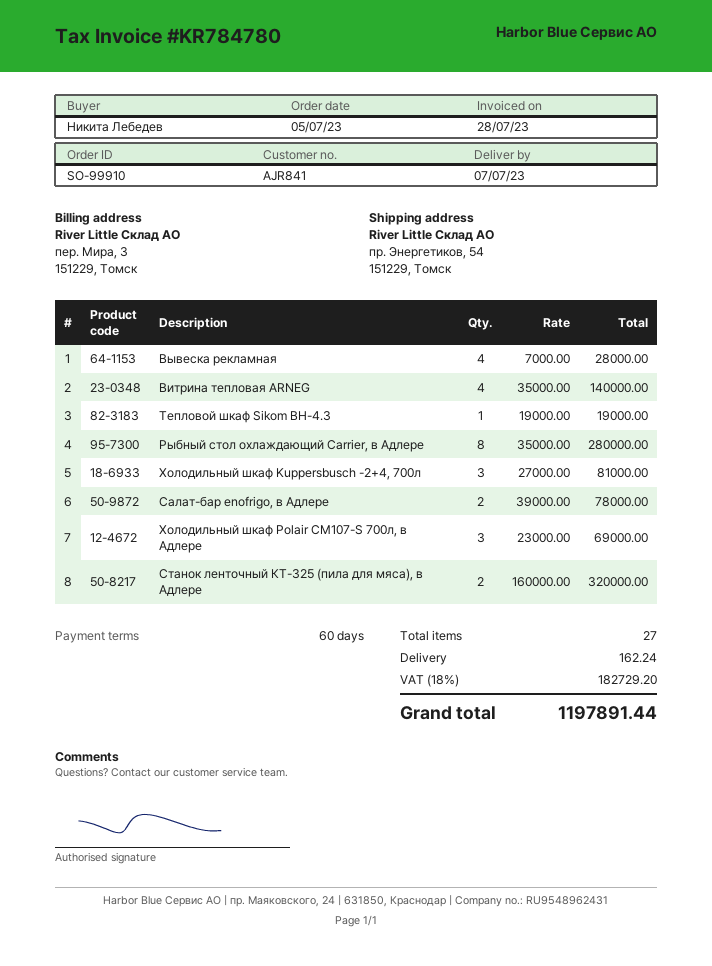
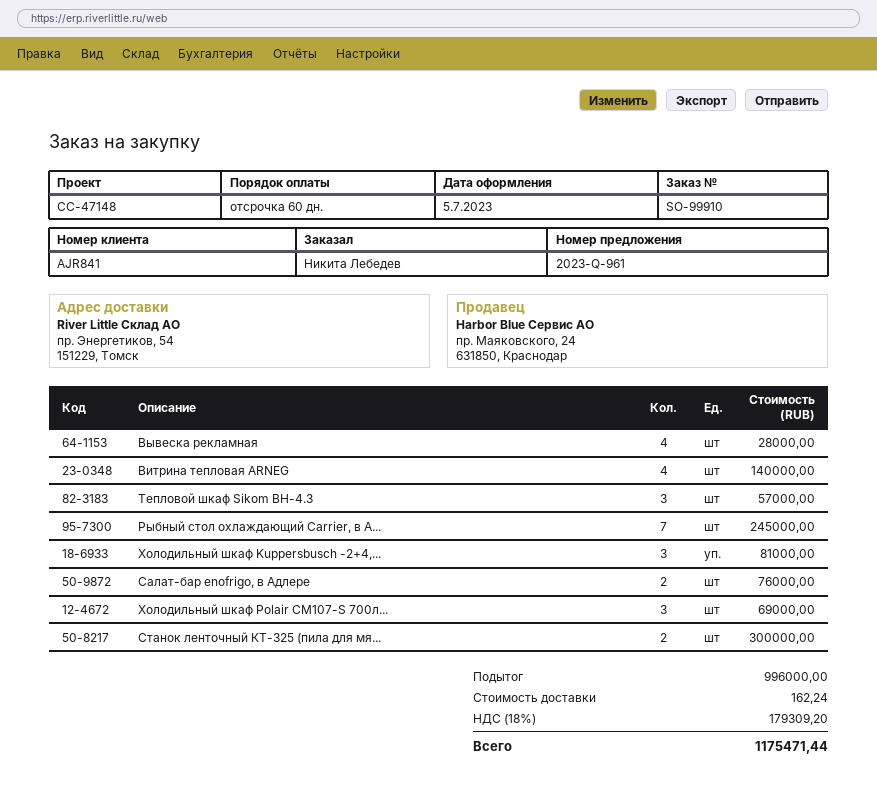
Тепловой шкаф Sikom BH-4.3: 1 for 19000.00 -> 3 for 57000.00
Рыбный стол охлаждающий Carrier, в Адлере: 8 for 280000.00 -> 7 for 245000.00
Салат-бар enofrigo, в Адлере: 2 for 78000.00 -> 2 for 76000.00
Станок ленточный КТ-325 (пила для мяса), в Адлере: 2 for 320000.00 -> 2 for 300000.00
tax: 18% = 182729.20 -> 18% = 179309.20
total: 1197891.44 -> 1175471.44

